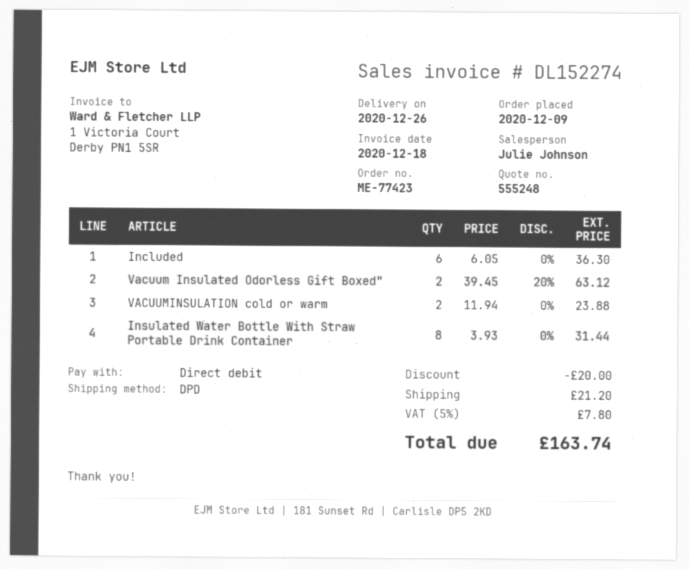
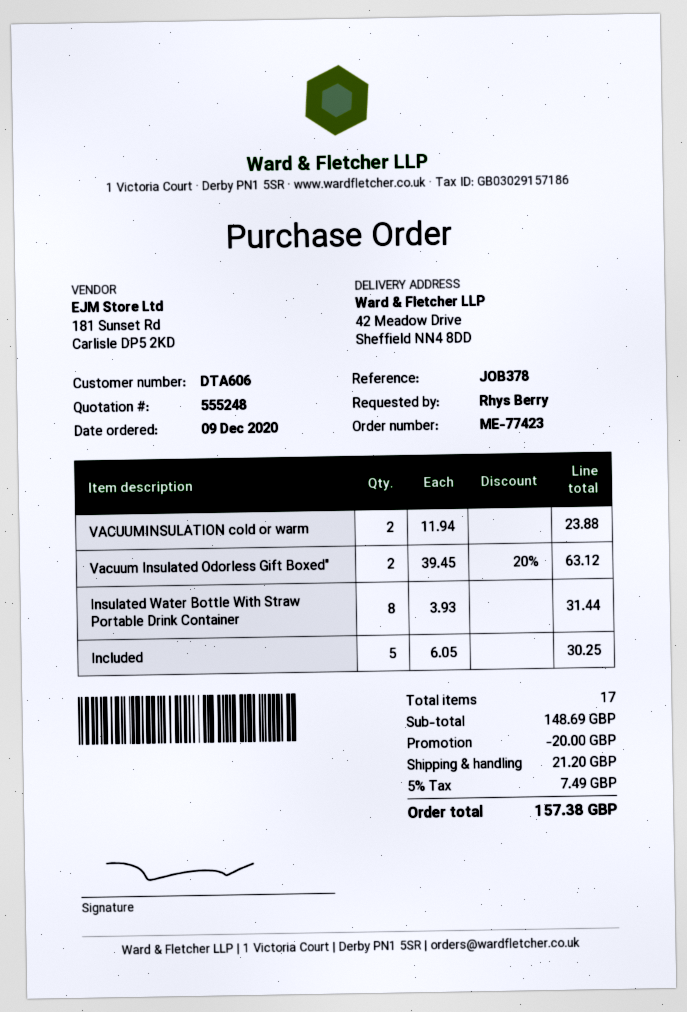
Included: 6 x 6.05 = 36.30 -> 5 x 6.05 = 30.25
tax: 5% = 7.80 -> 5% = 7.49
total: 163.74 -> 157.38

